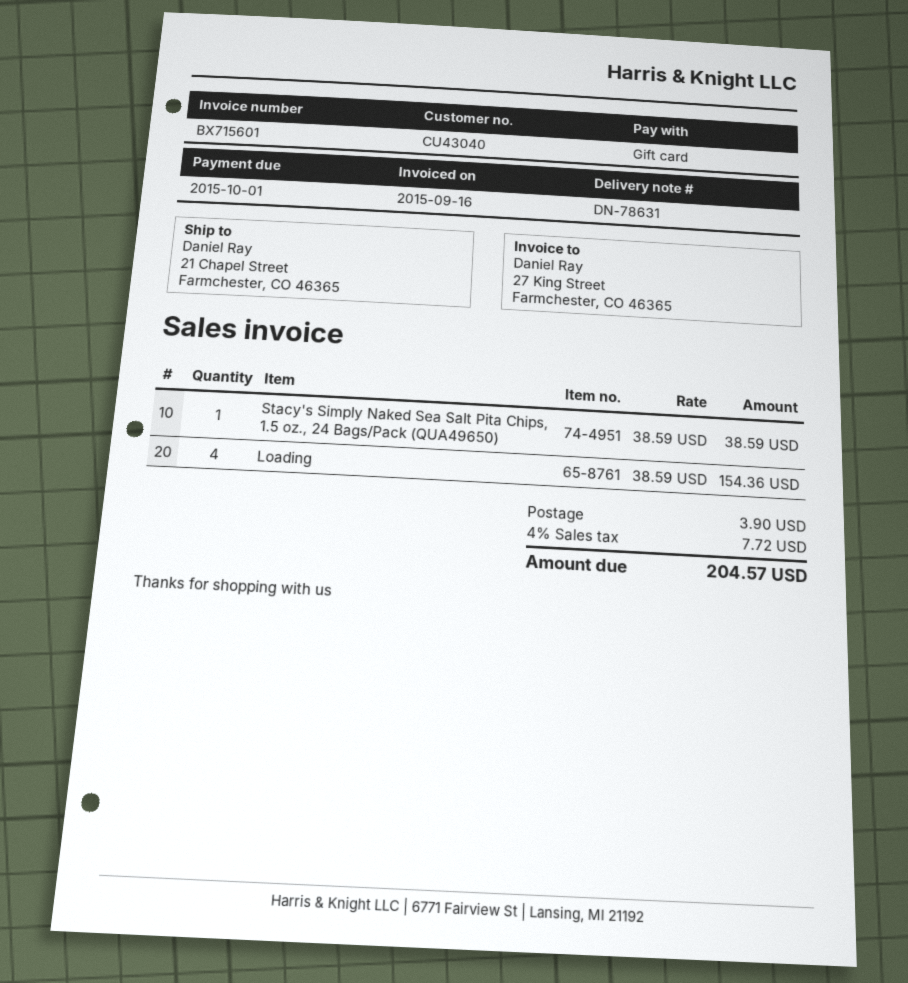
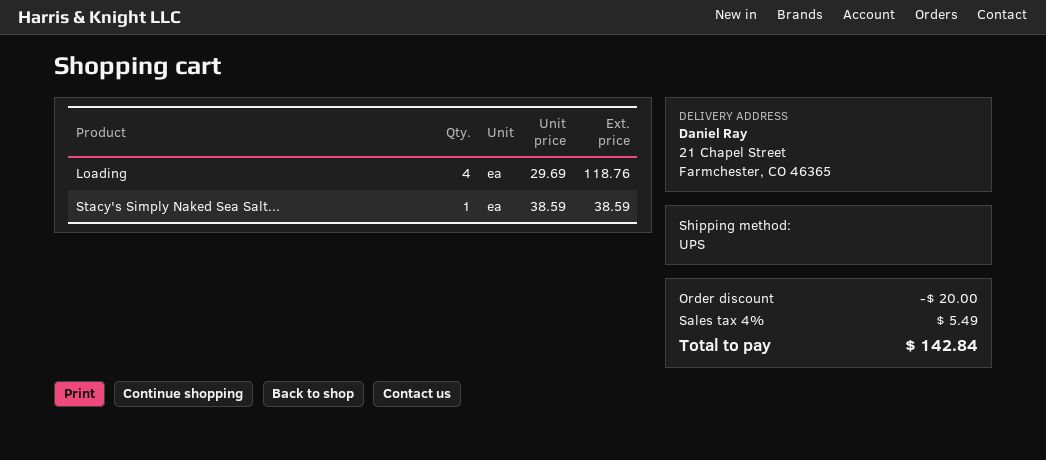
Loading: 4 x 38.59 = 154.36 -> 4 x 29.69 = 118.76
discount: none -> 20.00
shipping: 3.90 -> none
tax: 4% = 7.72 -> 4% = 5.49
total: 204.57 -> 142.84

